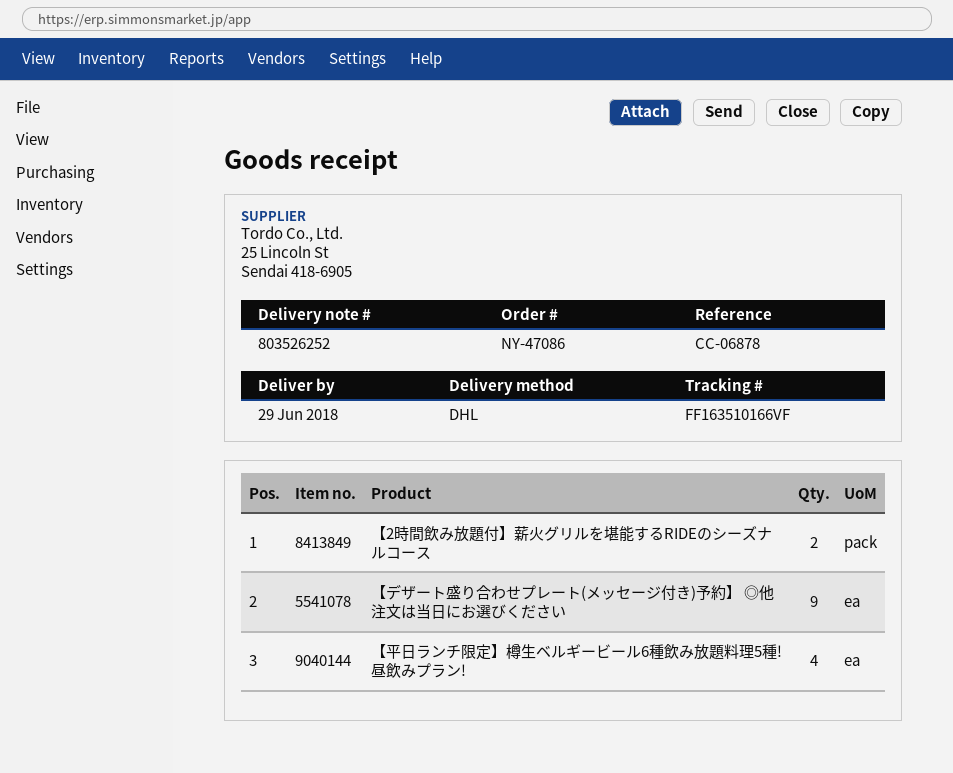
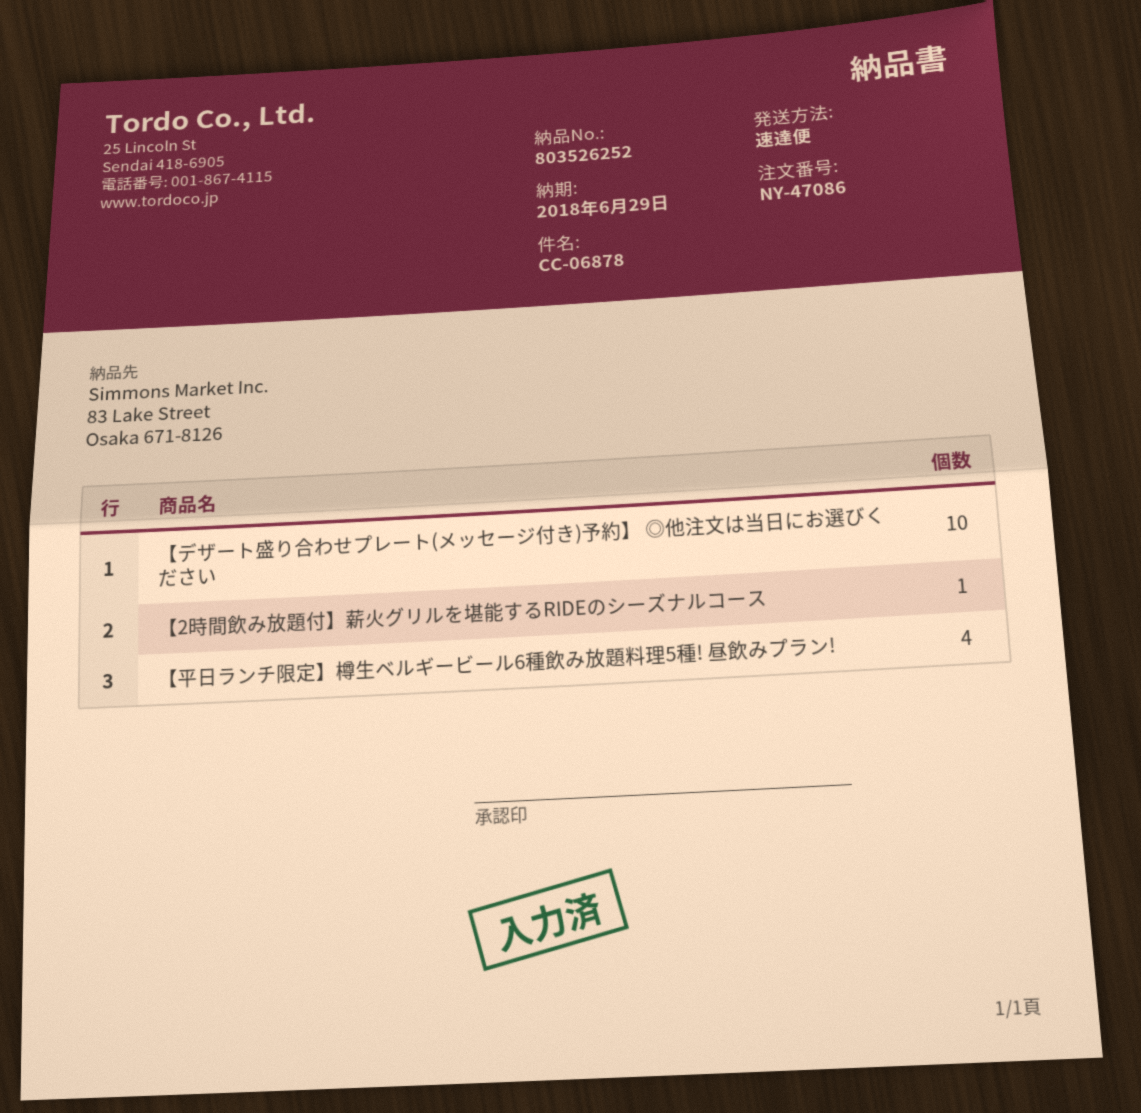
shipping method: DHL -> express
【2時間飲み放題付】薪火グリルを堪能するRIDEのシーズナルコース: 2 -> 1
【デザート盛り合わせプレート(メッセージ付き)予約】 ◎他注文は当日にお選びください: 9 -> 10

